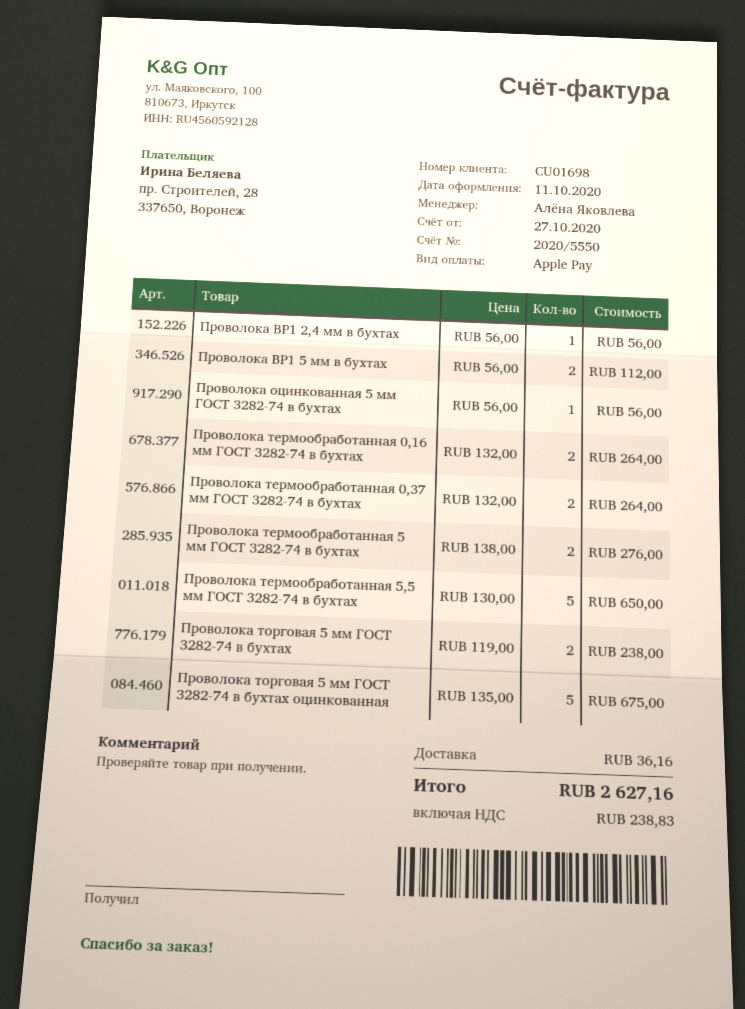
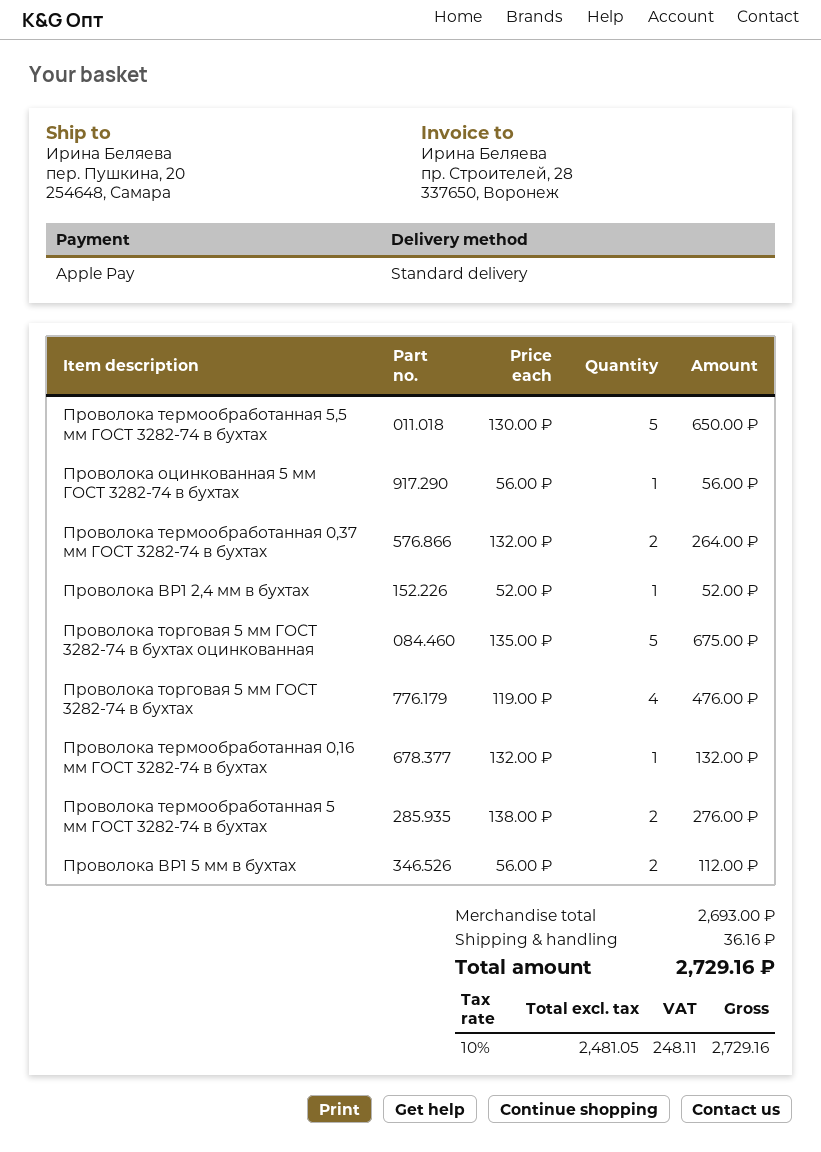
Проволока ВР1 2,4 мм в бухтах: 1 x 56.00 = 56.00 -> 1 x 52.00 = 52.00
Проволока термообработанная 0,16 мм ГОСТ 3282-74 в бухтах: 2 x 132.00 = 264.00 -> 1 x 132.00 = 132.00
Проволока торговая 5 мм ГОСТ 3282-74 в бухтах: 2 x 119.00 = 238.00 -> 4 x 119.00 = 476.00
tax: 238.83 -> 248.11
total: 2627.16 -> 2729.16

